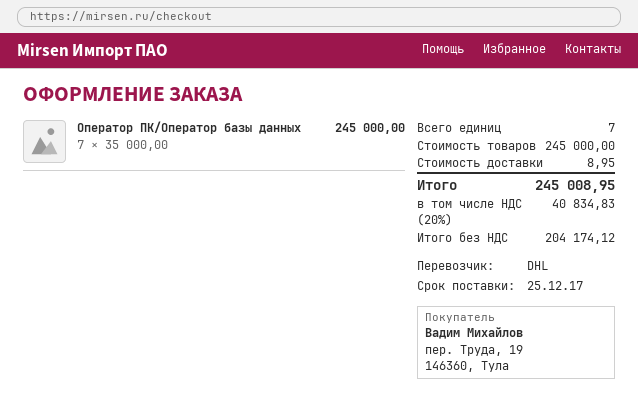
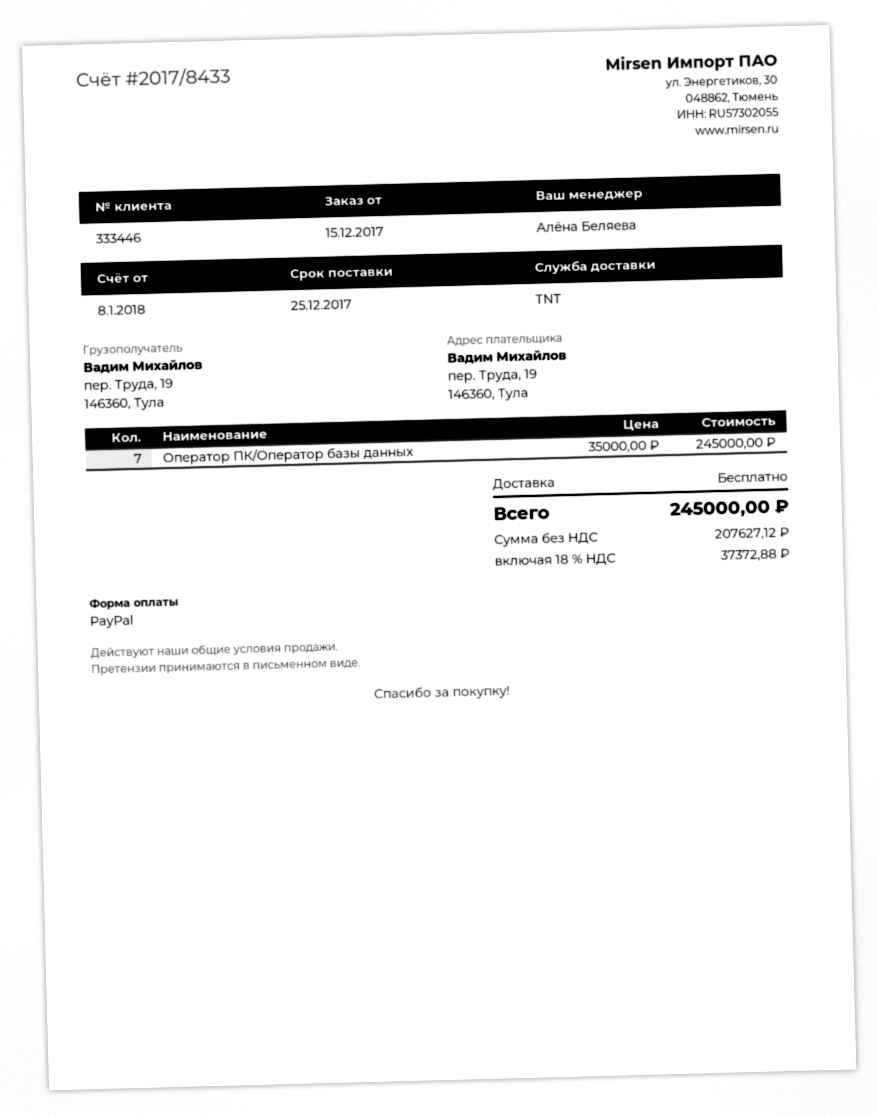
shipping method: DHL -> TNT
shipping: 8.95 -> 0.00
net: 204174.12 -> 207627.12
tax: 20% = 40834.83 -> 18% = 37372.88
total: 245008.95 -> 245000.00

